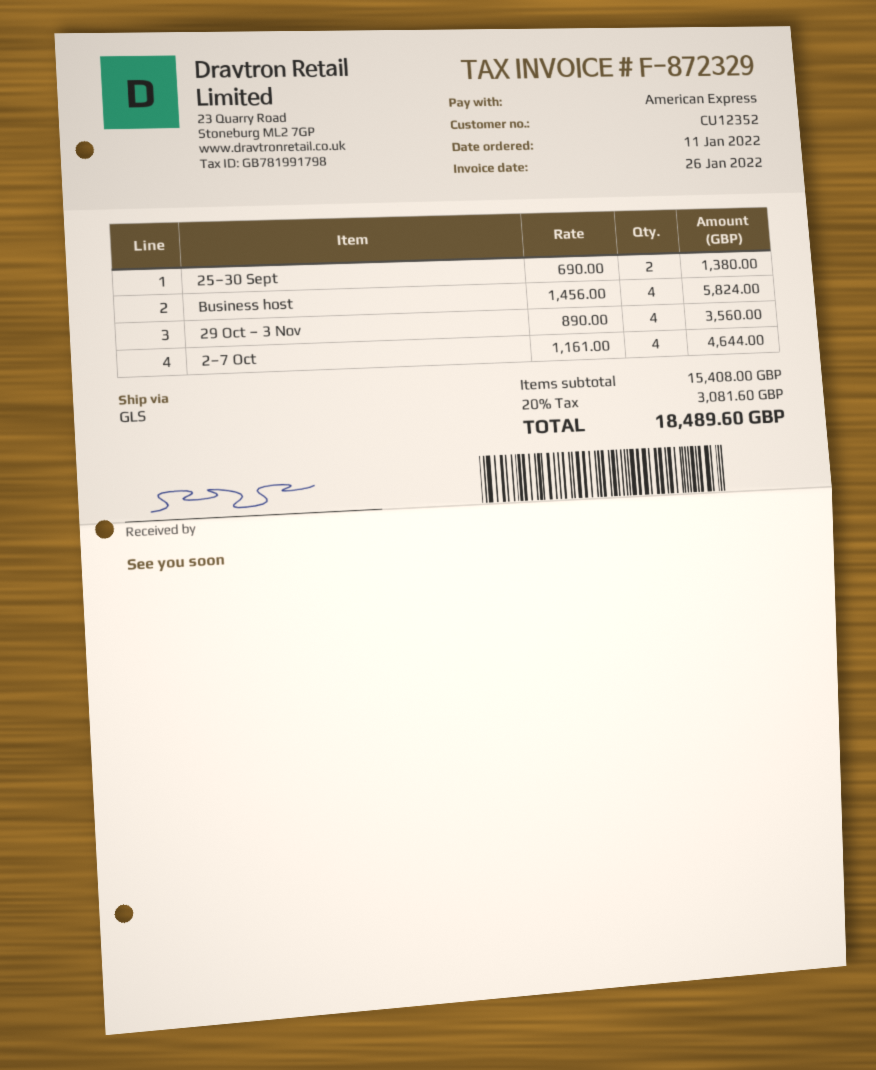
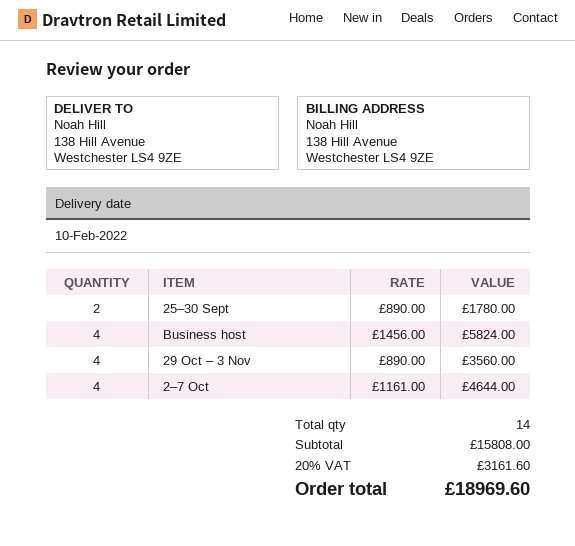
25–30 Sept: 2 x 690.00 = 1380.00 -> 2 x 890.00 = 1780.00
subtotal: 15408.00 -> 15808.00
tax: 20% = 3081.60 -> 20% = 3161.60
total: 18489.60 -> 18969.60

